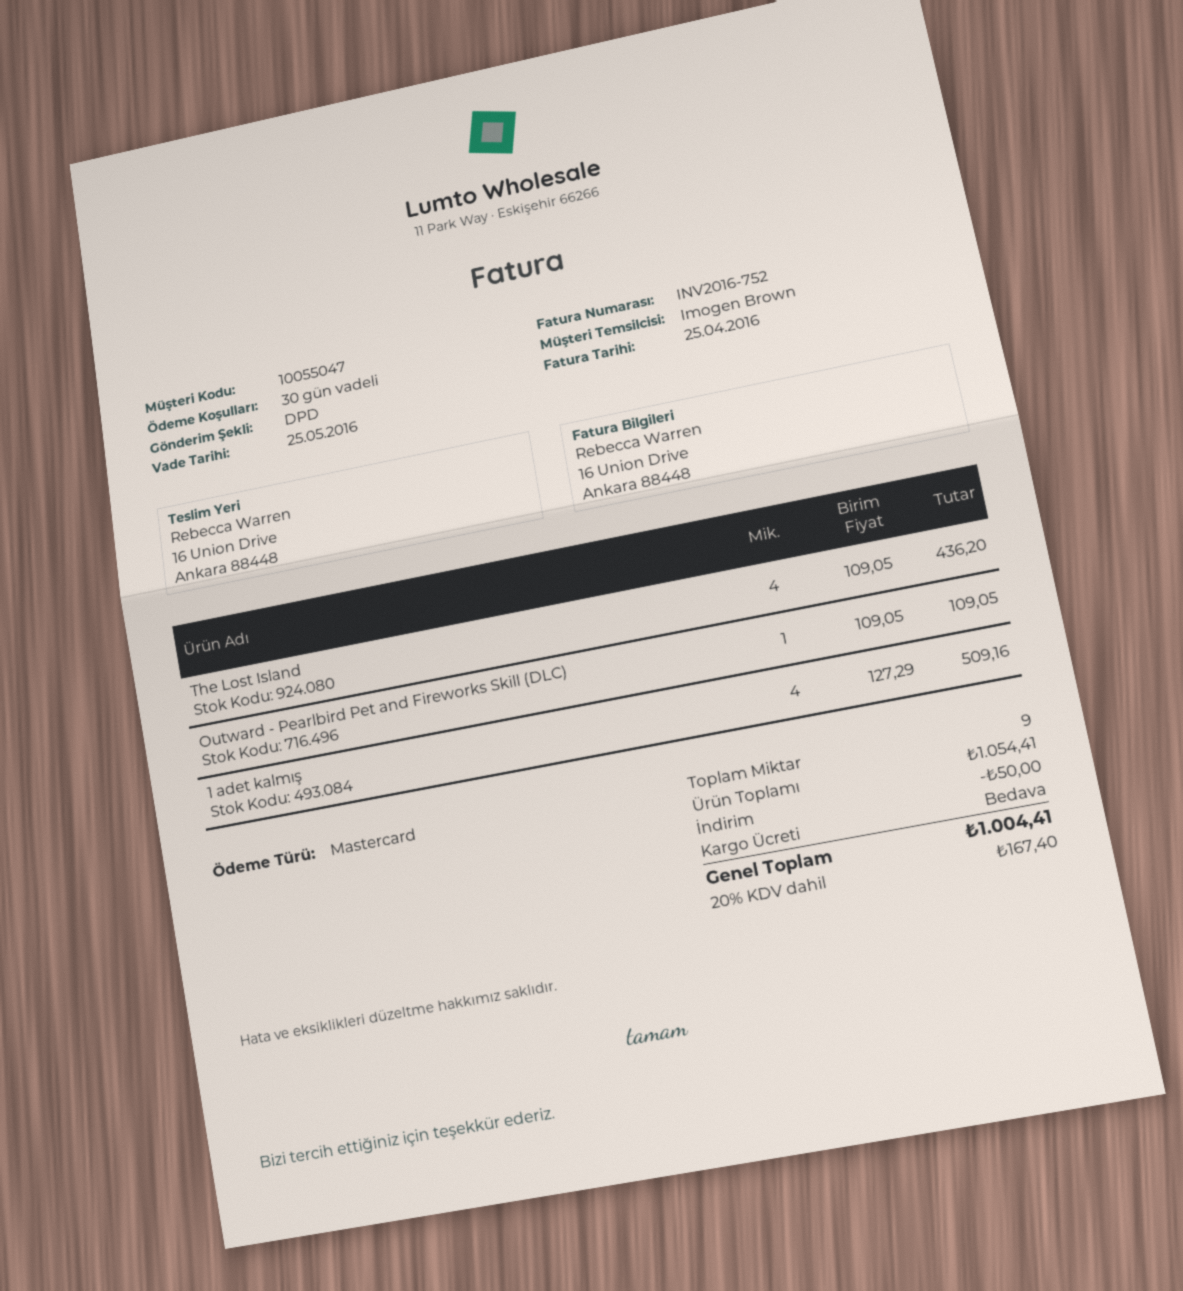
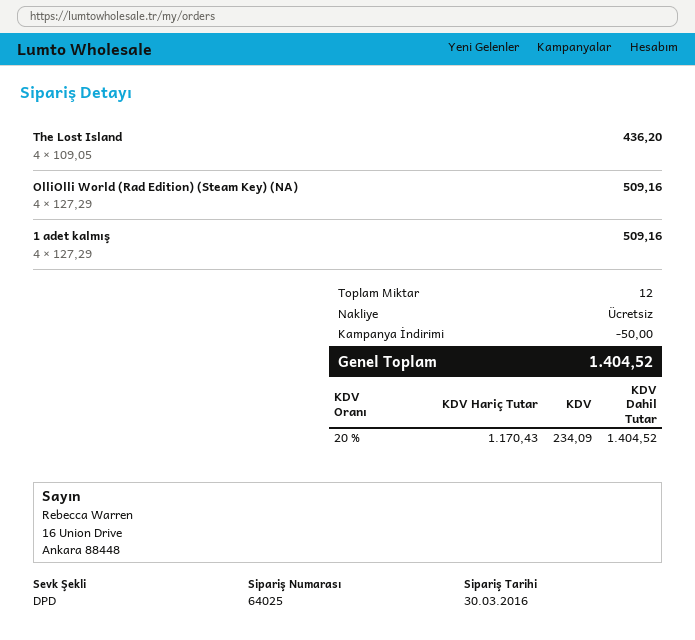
Outward - Pearlbird Pet and Fireworks Skill (DLC): 1 x 109.05 = 109.05 -> none
OlliOlli World (Rad Edition) (Steam Key) (NA): none -> 4 x 127.29 = 509.16
total quantity: 9 -> 12
tax: 20% = 167.40 -> 20% = 234.09
total: 1004.41 -> 1404.52

